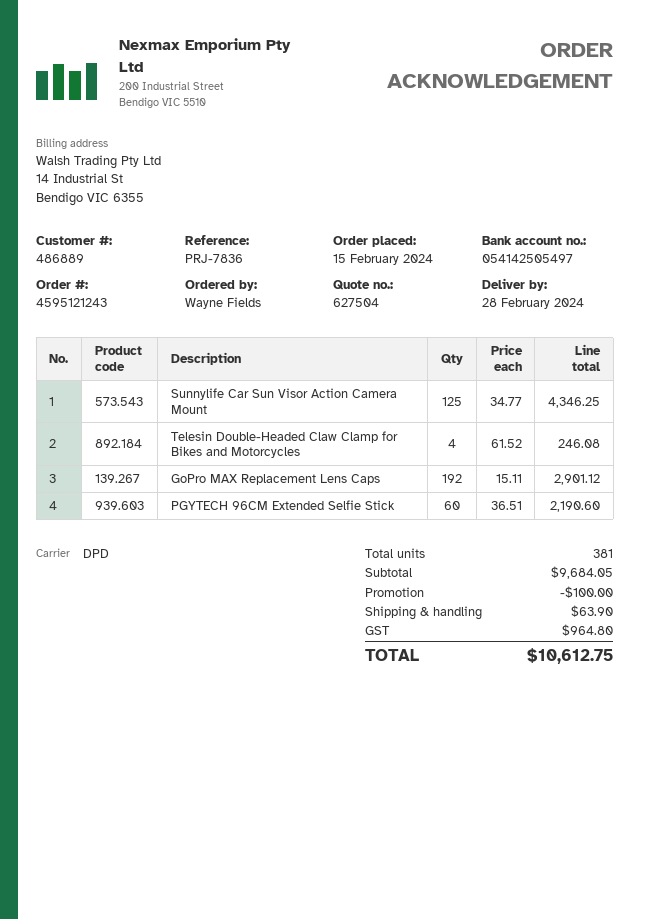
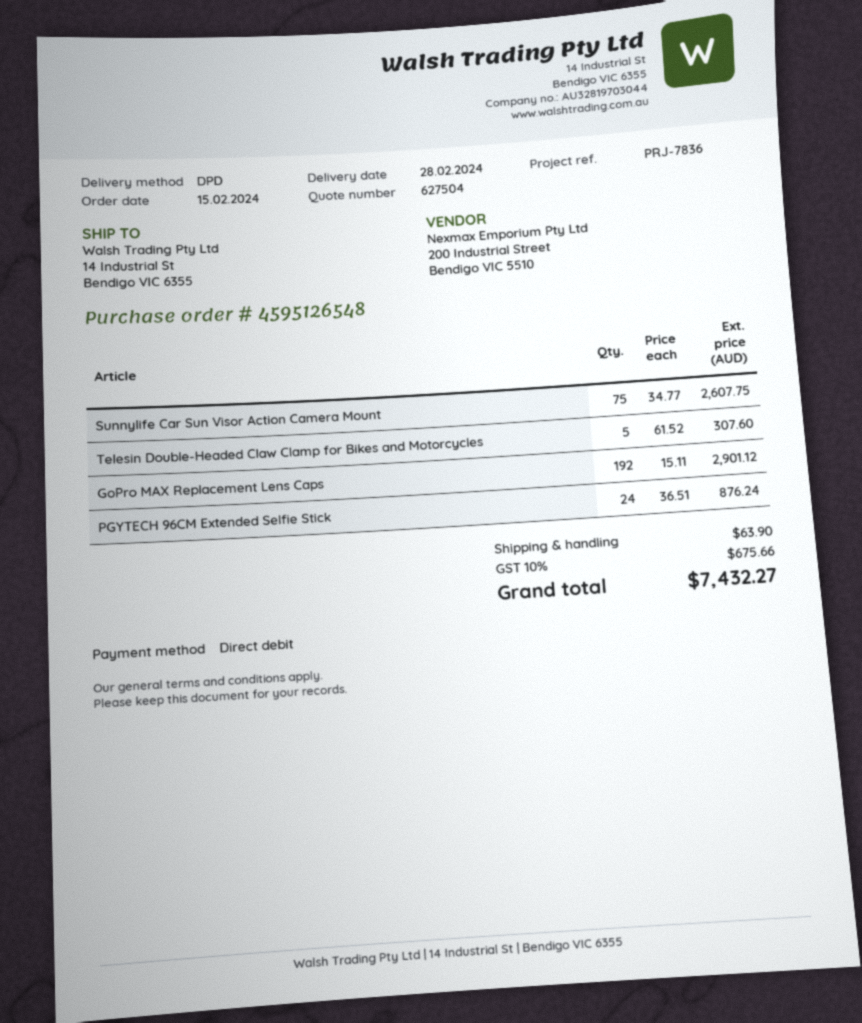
order number: 4595121243 -> 4595126548
Sunnylife Car Sun Visor Action Camera Mount: 125 x 34.77 = 4346.25 -> 75 x 34.77 = 2607.75
Telesin Double-Headed Claw Clamp for Bikes and Motorcycles: 4 x 61.52 = 246.08 -> 5 x 61.52 = 307.60
PGYTECH 96CM Extended Selfie Stick: 60 x 36.51 = 2190.60 -> 24 x 36.51 = 876.24
discount: 100.00 -> none
tax: 964.80 -> 675.66
total: 10612.75 -> 7432.27

